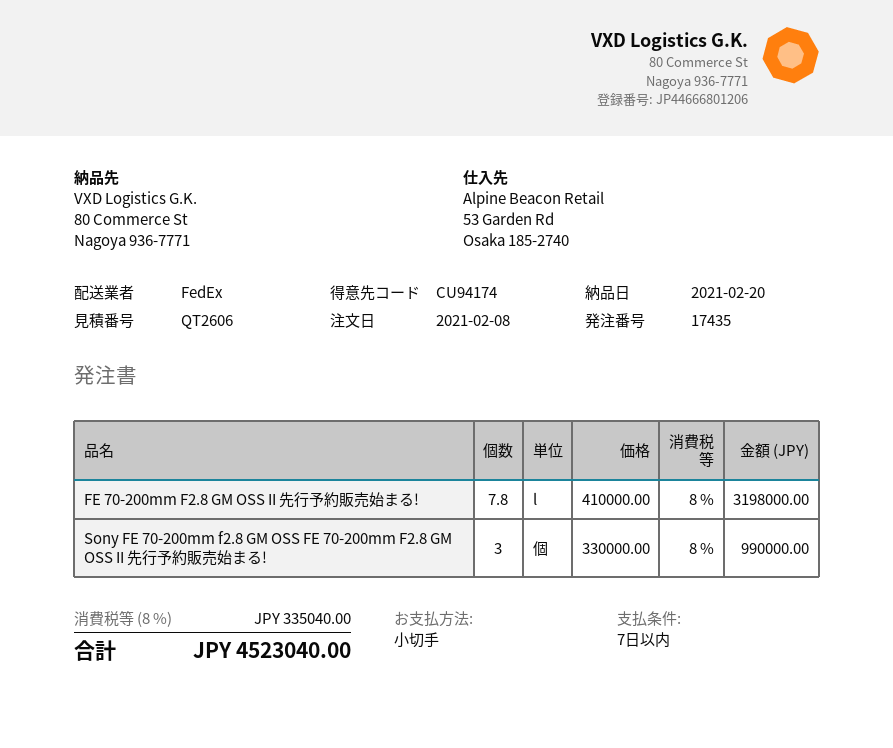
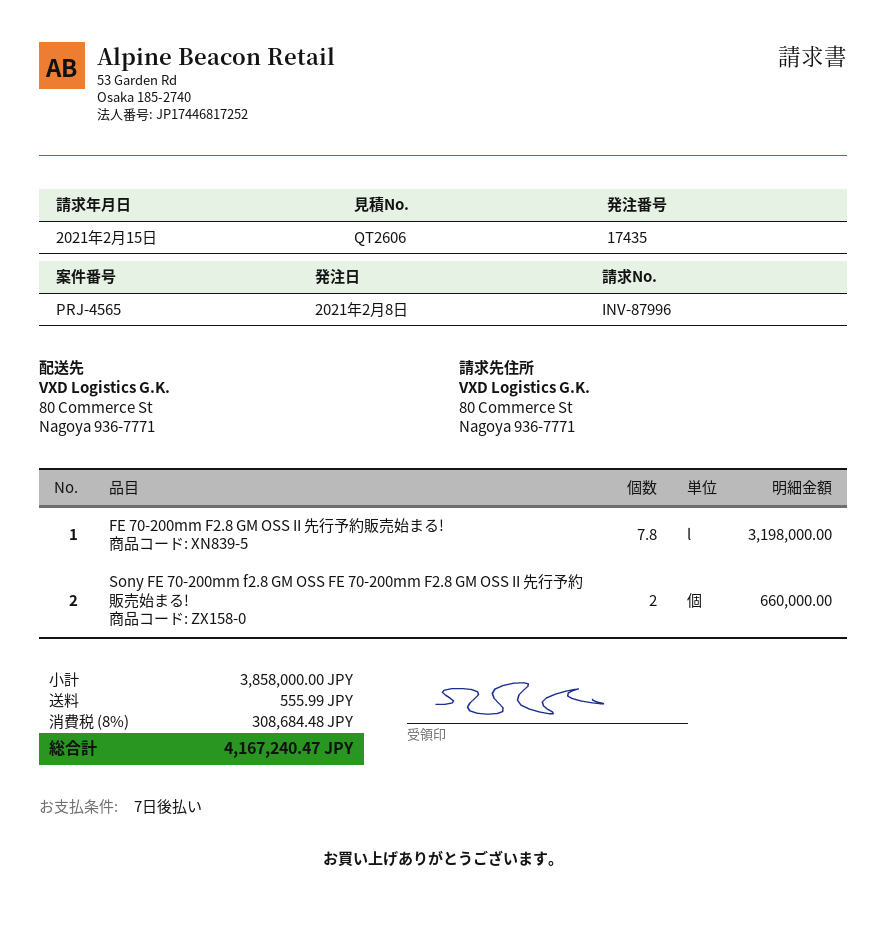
Sony FE 70-200mm f2.8 GM OSS FE 70-200mm F2.8 GM OSS II 先行予約販売始まる!: 3 for 990000.00 -> 2 for 660000.00
shipping: none -> 555.99
tax: 8% = 335040.00 -> 8% = 308684.48
total: 4523040.00 -> 4167240.47

